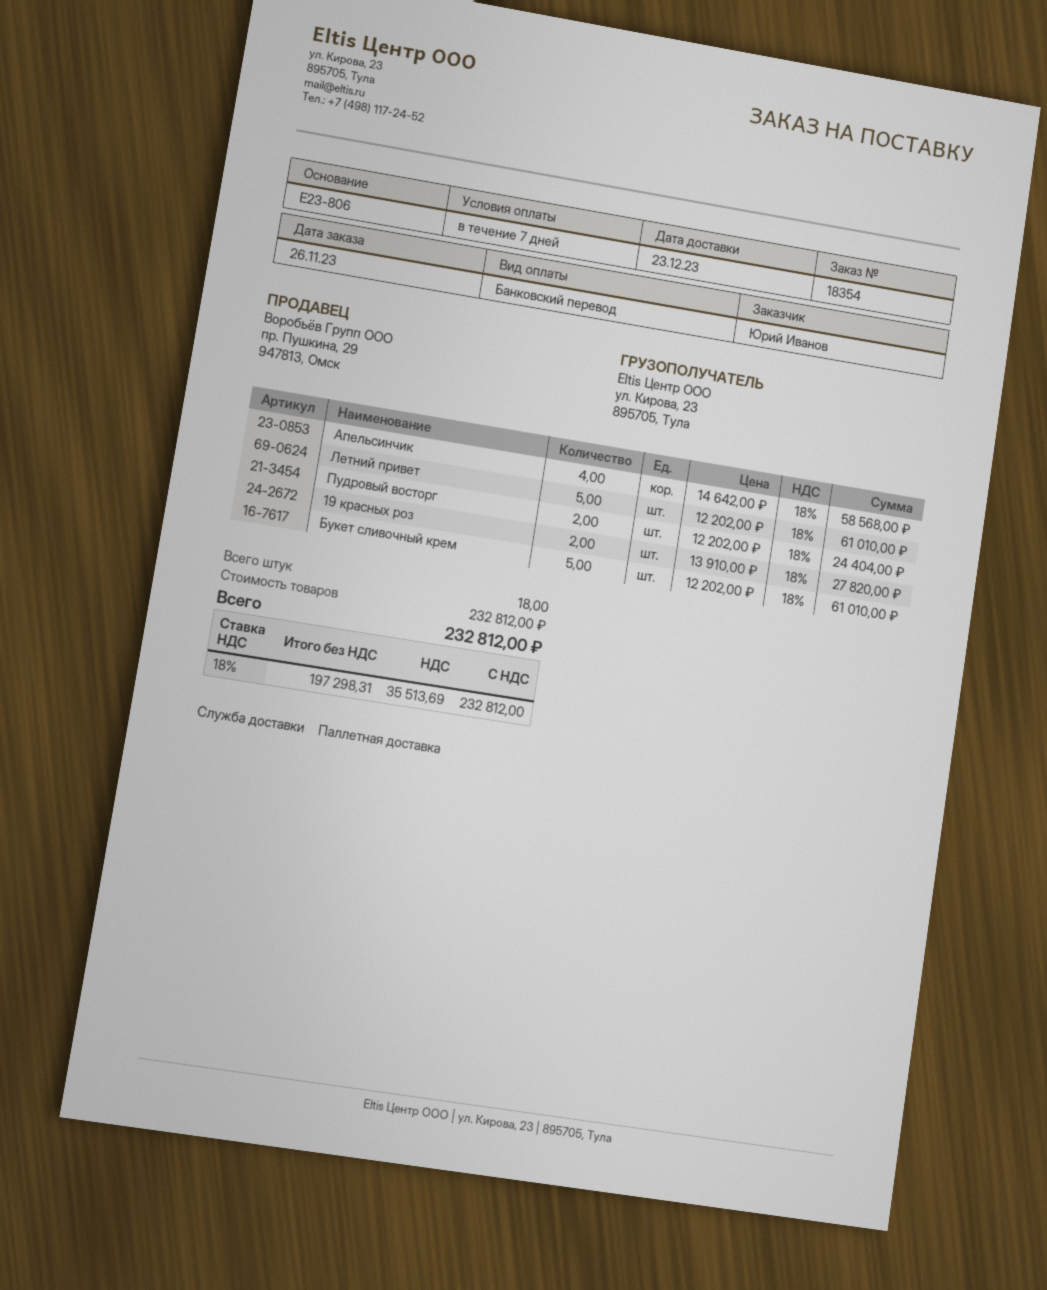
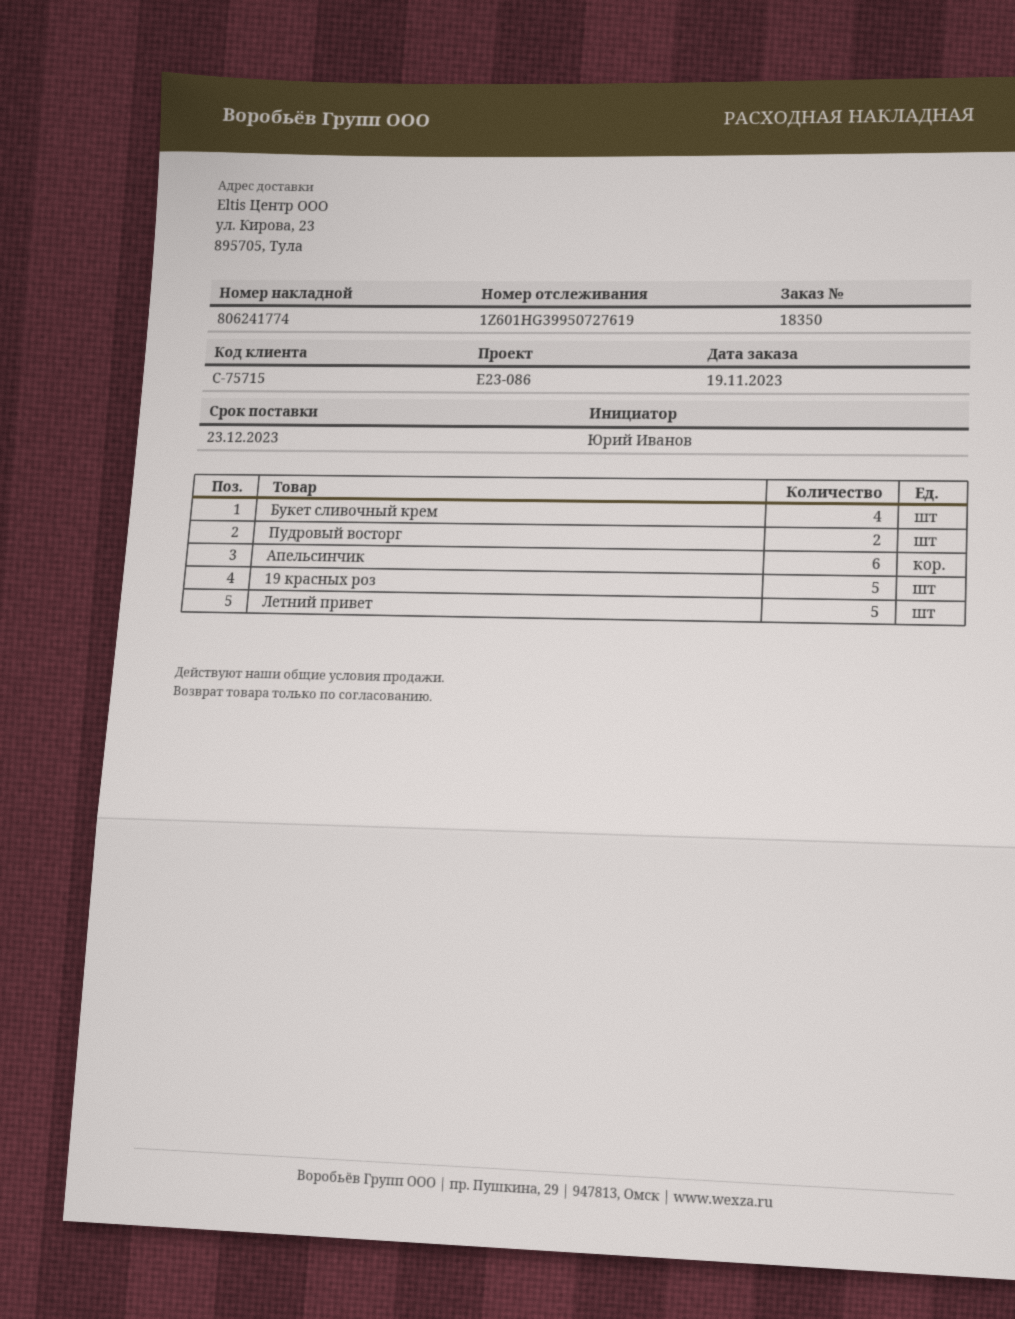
order number: 18354 -> 18350
order date: 2023-11-26 -> 2023-11-19
reference: E23-806 -> E23-086
Апельсинчик: 4 -> 6
19 красных роз: 2 -> 5
Букет сливочный крем: 5 -> 4

